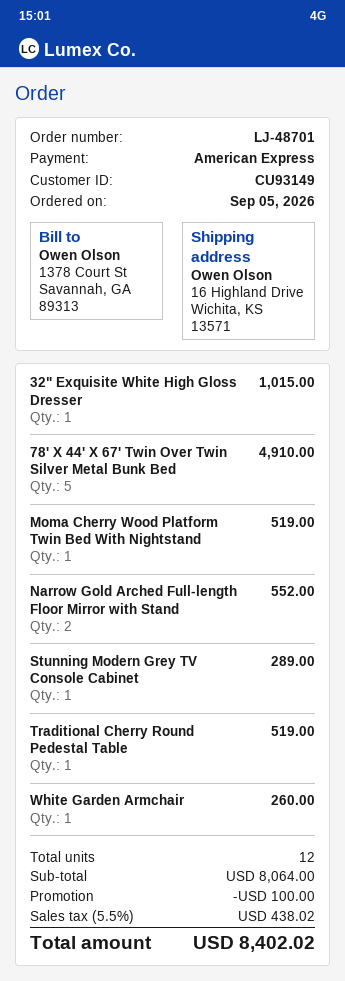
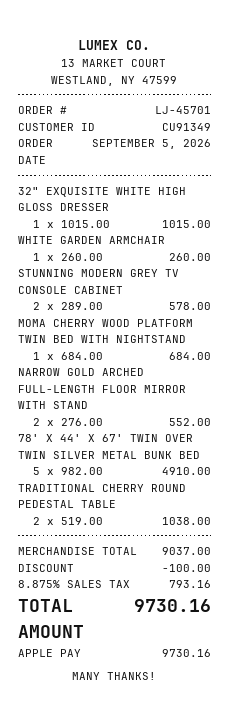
order number: LJ-48701 -> LJ-45701
customer number: CU93149 -> CU91349
payment method: American Express -> Apple Pay
Moma Cherry Wood Platform Twin Bed With Nightstand: 1 for 519.00 -> 1 for 684.00
Stunning Modern Grey TV Console Cabinet: 1 for 289.00 -> 2 for 578.00
Traditional Cherry Round Pedestal Table: 1 for 519.00 -> 2 for 1038.00
subtotal: 8064.00 -> 9037.00
tax: 5.5% = 438.02 -> 8.875% = 793.16
total: 8402.02 -> 9730.16

